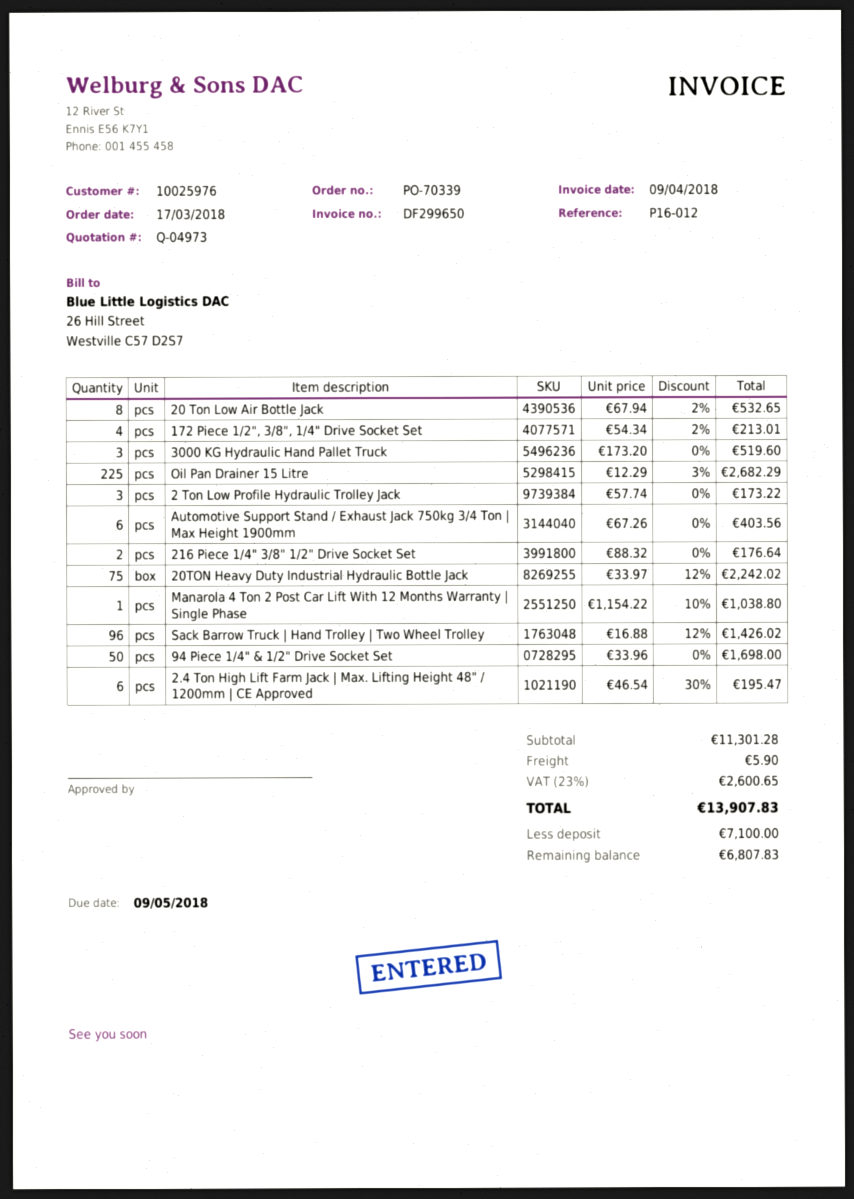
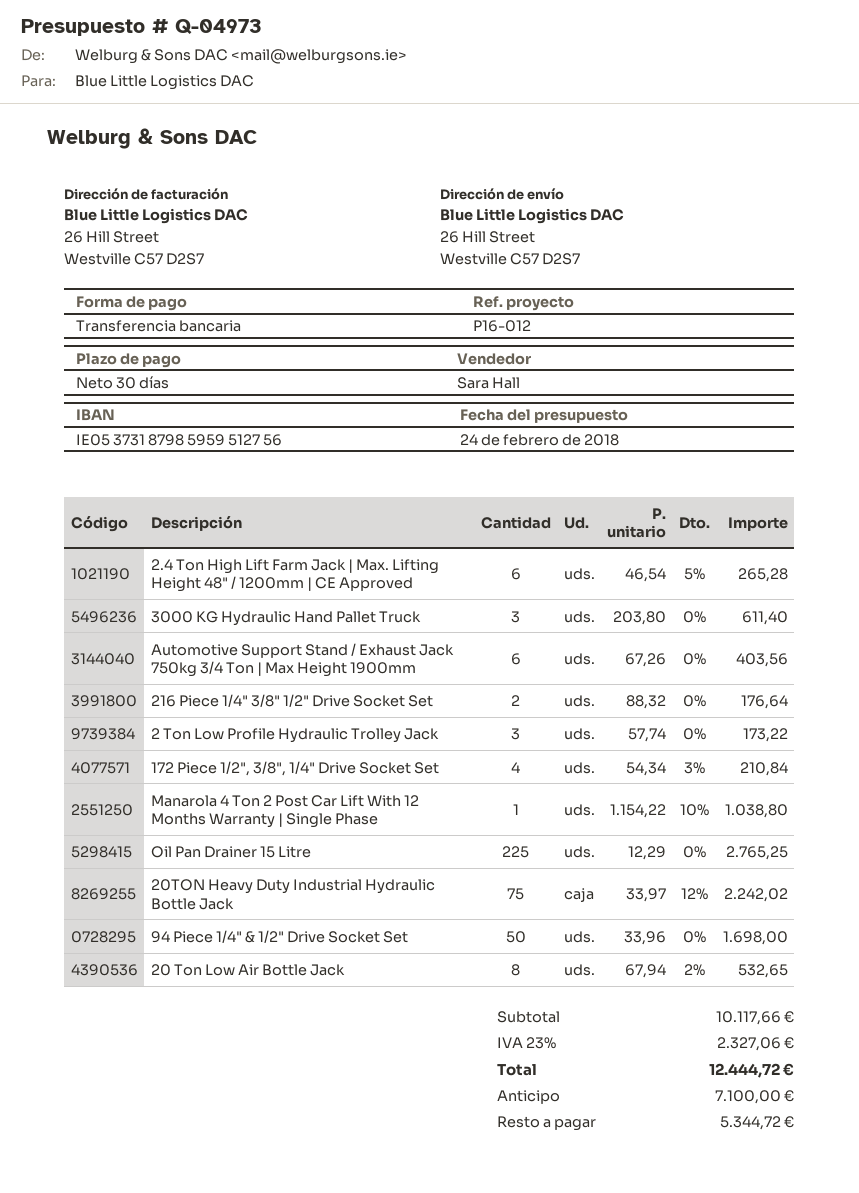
172 Piece 1/2", 3/8", 1/4" Drive Socket Set: 4 x 54.34 - 2% = 213.01 -> 4 x 54.34 - 3% = 210.84
3000 KG Hydraulic Hand Pallet Truck: 3 x 173.20 = 519.60 -> 3 x 203.80 = 611.40
Oil Pan Drainer 15 Litre: 225 x 12.29 - 3% = 2682.29 -> 225 x 12.29 = 2765.25
Sack Barrow Truck | Hand Trolley | Two Wheel Trolley: 96 x 16.88 - 12% = 1426.02 -> none
2.4 Ton High Lift Farm Jack | Max. Lifting Height 48" / 1200mm | CE Approved: 6 x 46.54 - 30% = 195.47 -> 6 x 46.54 - 5% = 265.28
subtotal: 11301.28 -> 10117.66
shipping: 5.90 -> none
tax: 23% = 2600.65 -> 23% = 2327.06
total: 13907.83 -> 12444.72
balance: 6807.83 -> 5344.72

